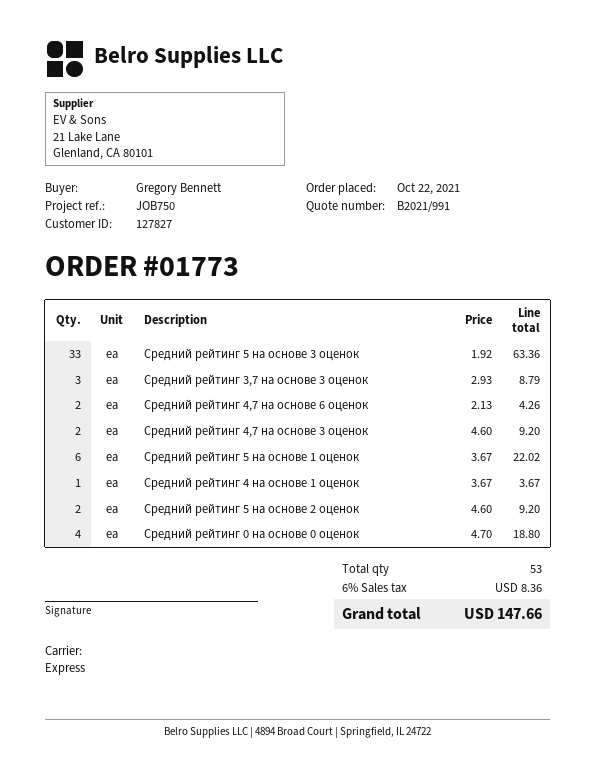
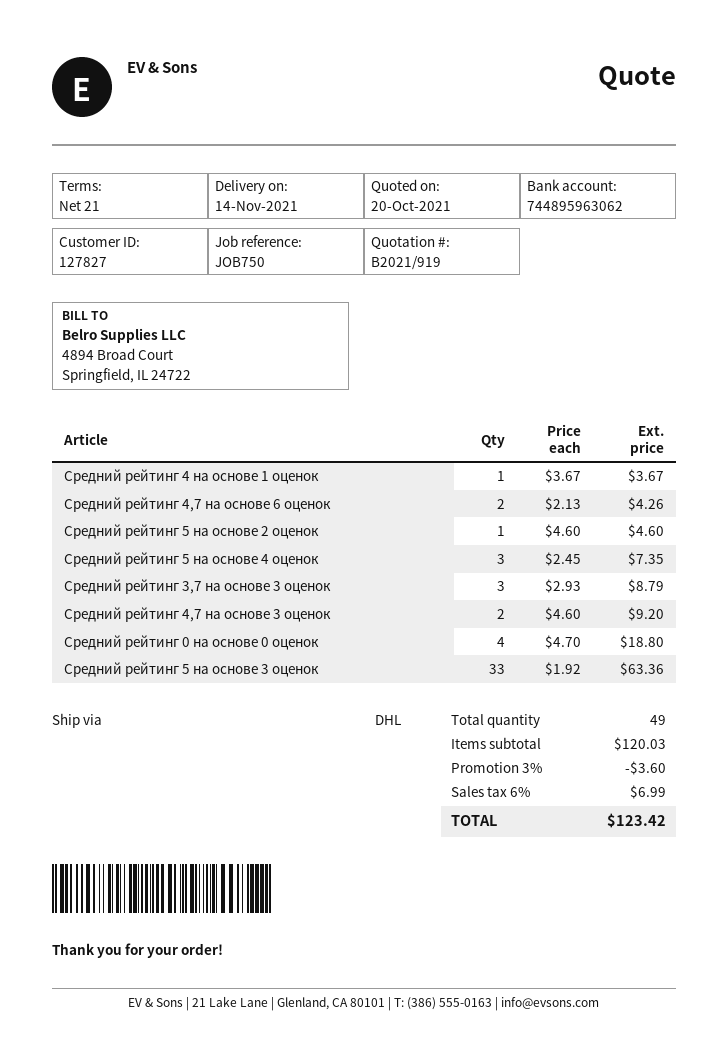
quote number: B2021/991 -> B2021/919
shipping method: express -> DHL
Средний рейтинг 5 на основе 1 оценок: 6 x 3.67 = 22.02 -> none
Средний рейтинг 5 на основе 2 оценок: 2 x 4.60 = 9.20 -> 1 x 4.60 = 4.60
Средний рейтинг 5 на основе 4 оценок: none -> 3 x 2.45 = 7.35
total quantity: 53 -> 49
discount: none -> 3% = 3.60
tax: 6% = 8.36 -> 6% = 6.99
total: 147.66 -> 123.42

